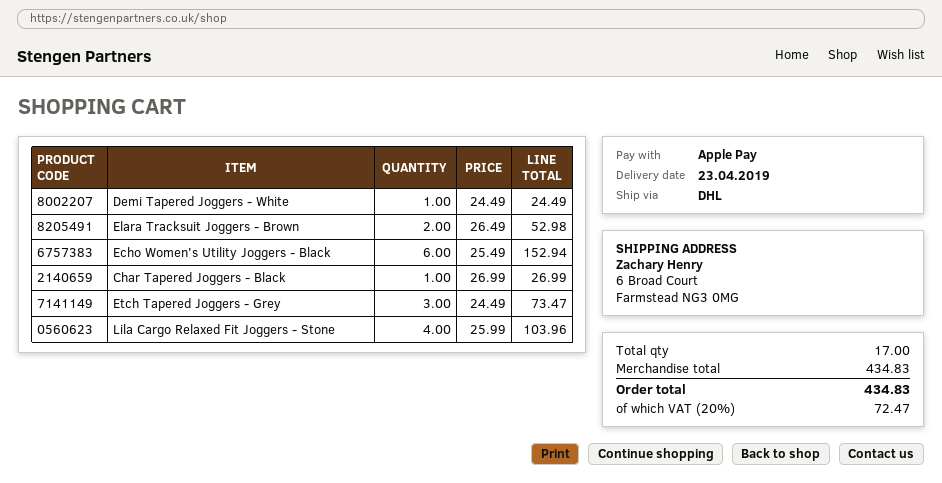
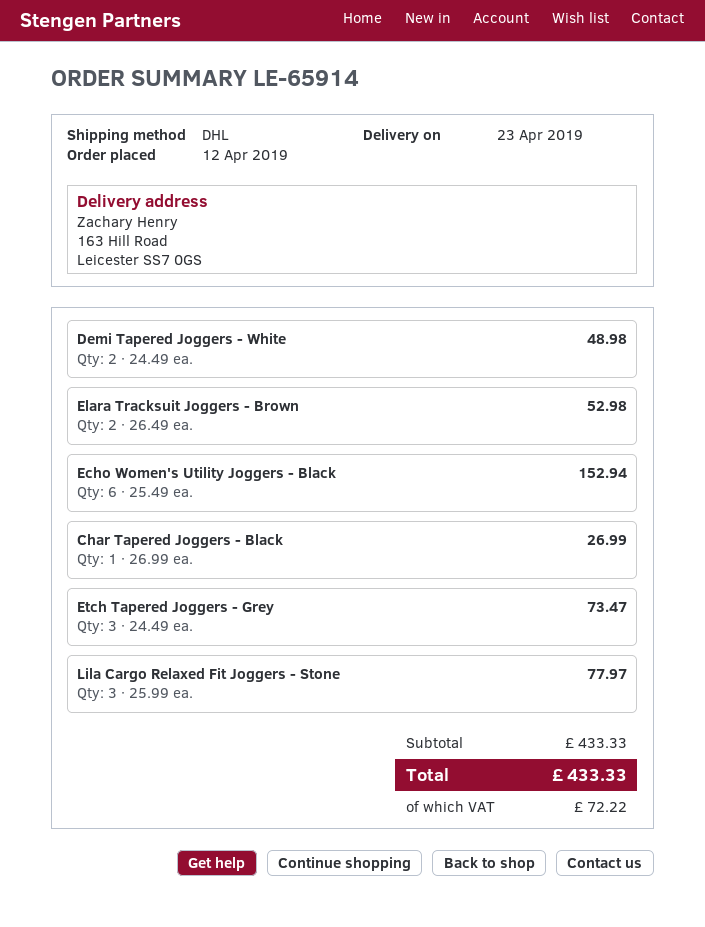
ship to: 6 Broad Court, Farmstead NG3 0MG -> 163 Hill Road, Leicester SS7 0GS
Demi Tapered Joggers - White: 1 x 24.49 = 24.49 -> 2 x 24.49 = 48.98
Lila Cargo Relaxed Fit Joggers - Stone: 4 x 25.99 = 103.96 -> 3 x 25.99 = 77.97
subtotal: 434.83 -> 433.33
tax: 72.47 -> 72.22
total: 434.83 -> 433.33

